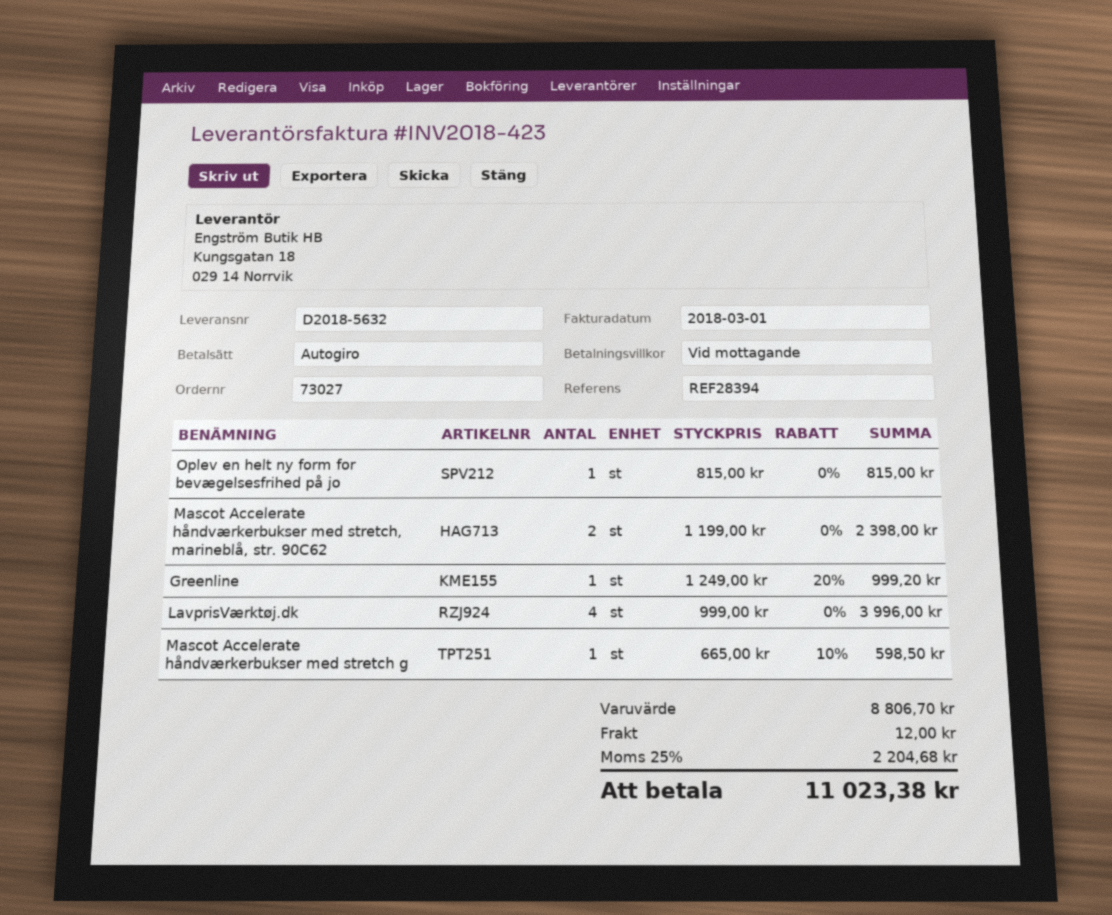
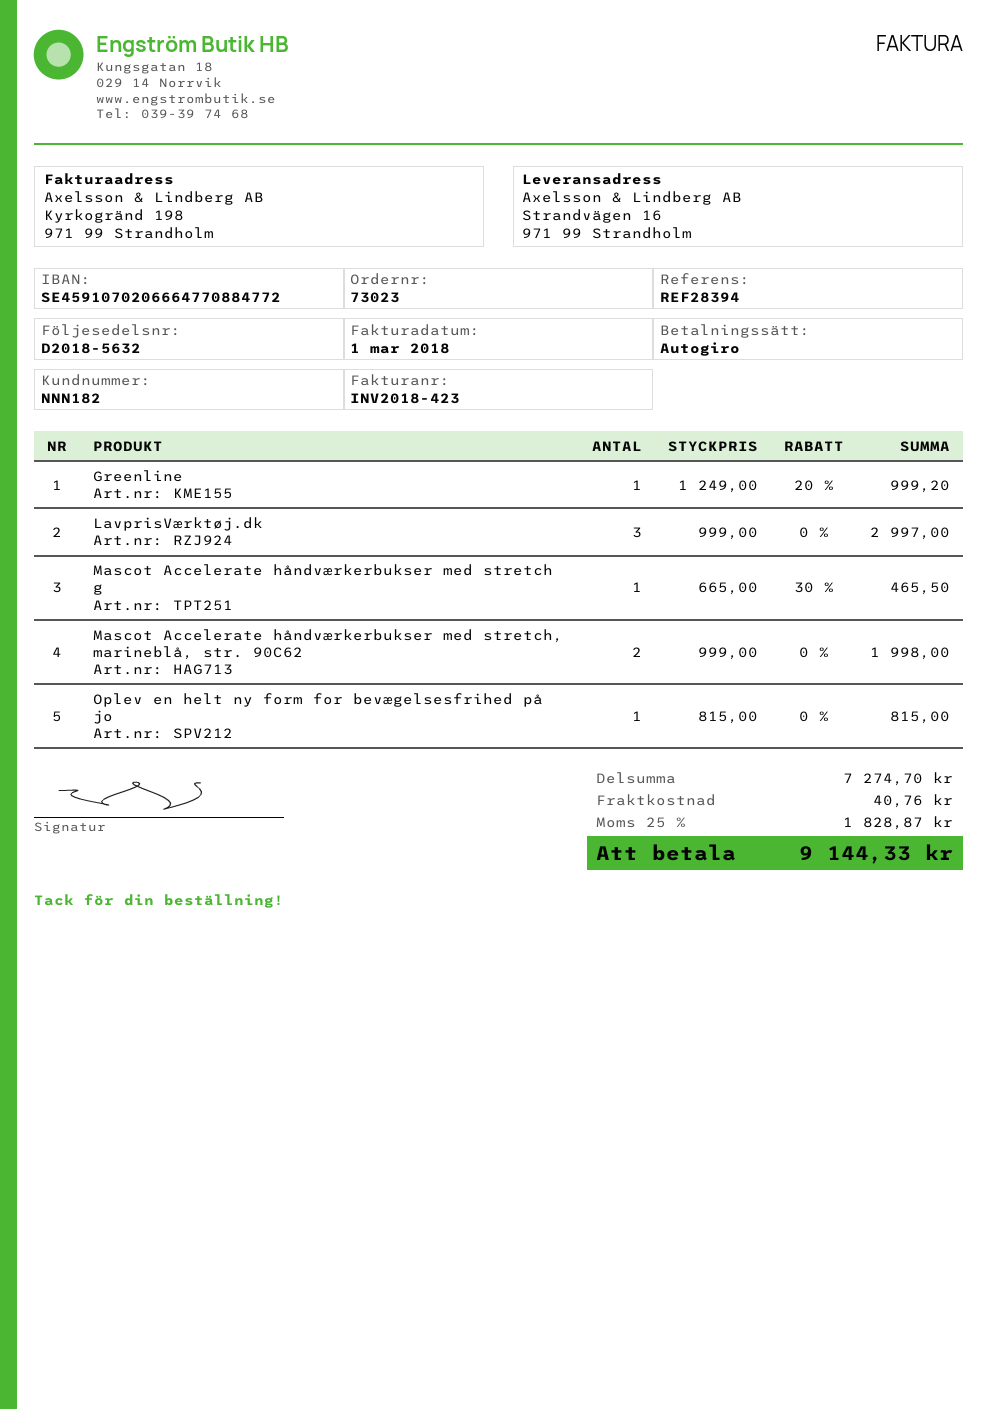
order number: 73027 -> 73023
Mascot Accelerate håndværkerbukser med stretch, marineblå, str. 90C62: 2 x 1199.00 = 2398.00 -> 2 x 999.00 = 1998.00
LavprisVærktøj.dk: 4 x 999.00 = 3996.00 -> 3 x 999.00 = 2997.00
Mascot Accelerate håndværkerbukser med stretch g: 1 x 665.00 - 10% = 598.50 -> 1 x 665.00 - 30% = 465.50
subtotal: 8806.70 -> 7274.70
shipping: 12.00 -> 40.76
tax: 25% = 2204.68 -> 25% = 1828.87
total: 11023.38 -> 9144.33

